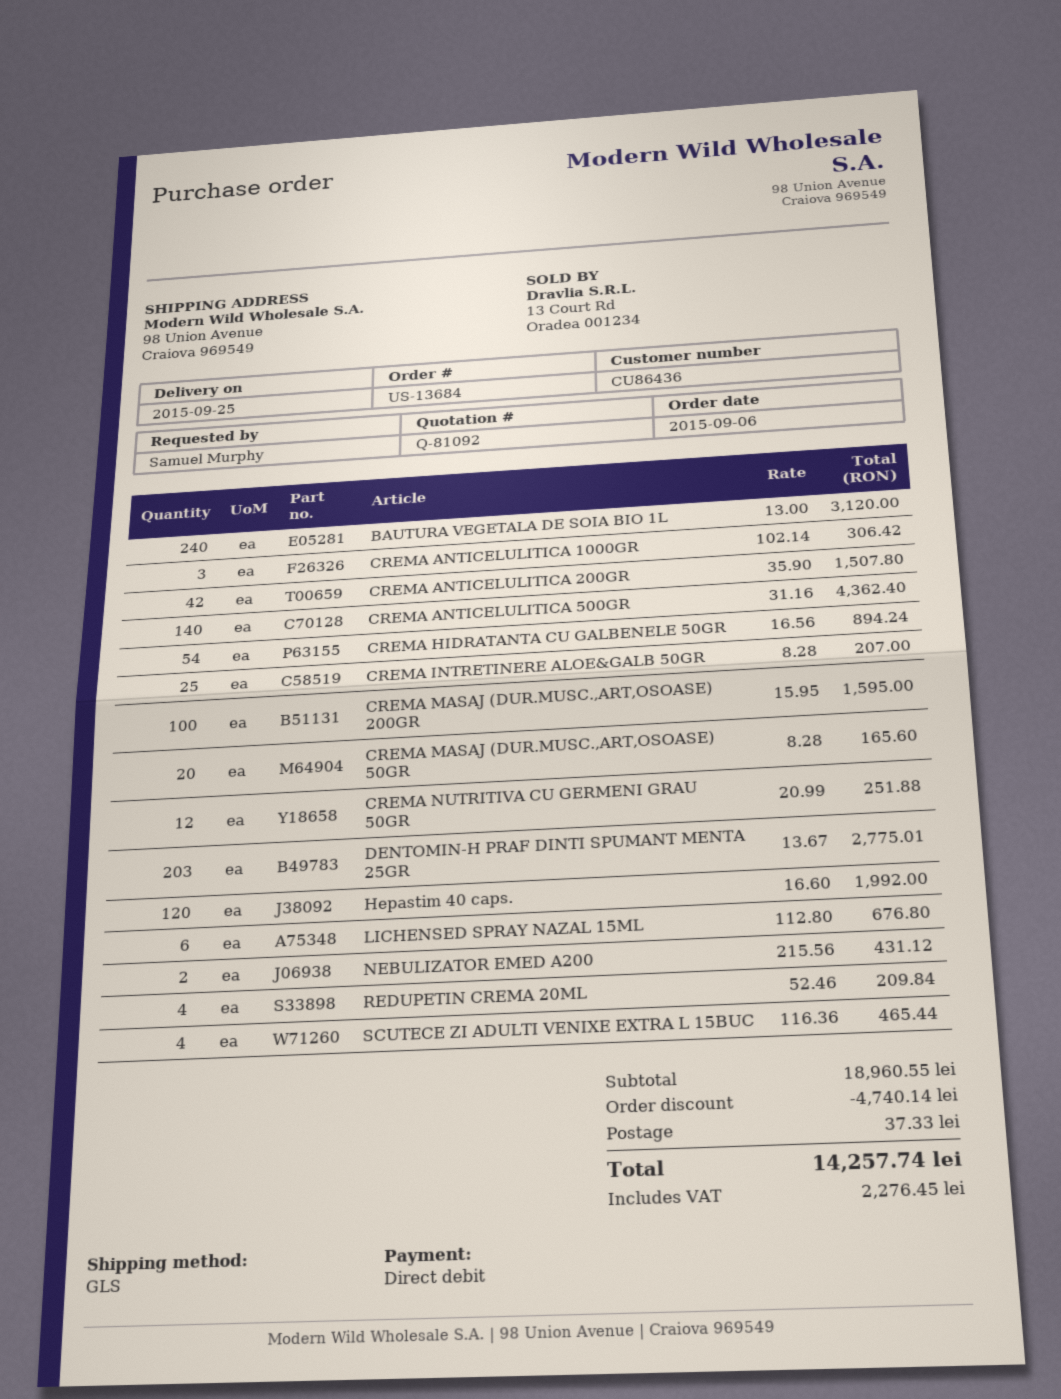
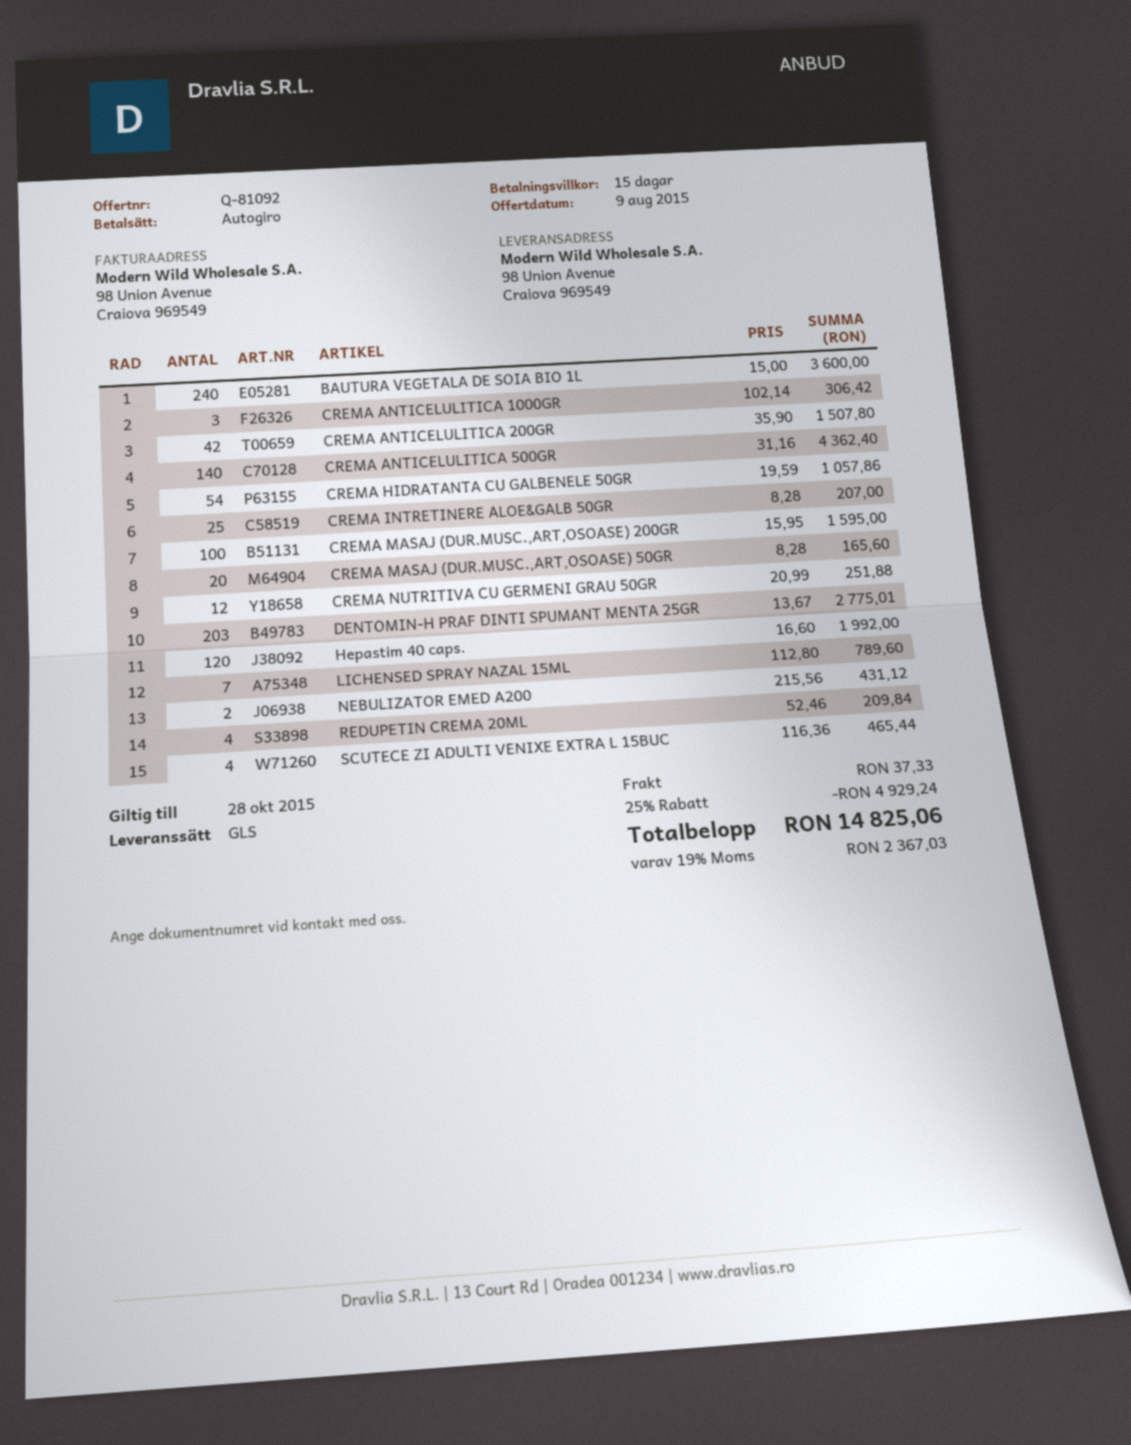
BAUTURA VEGETALA DE SOIA BIO 1L: 240 x 13.00 = 3120.00 -> 240 x 15.00 = 3600.00
CREMA HIDRATANTA CU GALBENELE 50GR: 54 x 16.56 = 894.24 -> 54 x 19.59 = 1057.86
LICHENSED SPRAY NAZAL 15ML: 6 x 112.80 = 676.80 -> 7 x 112.80 = 789.60
discount: 4740.14 -> 4929.24
tax: 2276.45 -> 2367.03
total: 14257.74 -> 14825.06

